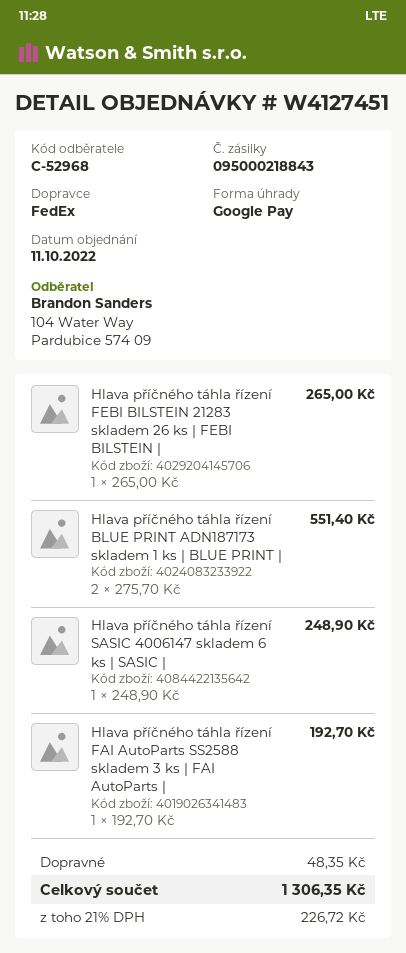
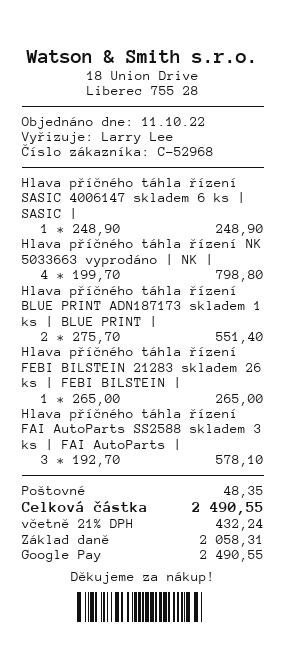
Hlava příčného táhla řízení FAI AutoParts SS2588 skladem 3 ks | FAI AutoParts |: 1 x 192.70 = 192.70 -> 3 x 192.70 = 578.10
Hlava příčného táhla řízení NK 5033663 vyprodáno | NK |: none -> 4 x 199.70 = 798.80
tax: 21% = 226.72 -> 21% = 432.24
total: 1306.35 -> 2490.55

